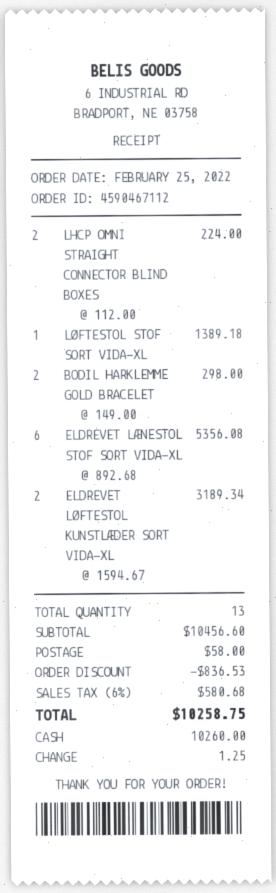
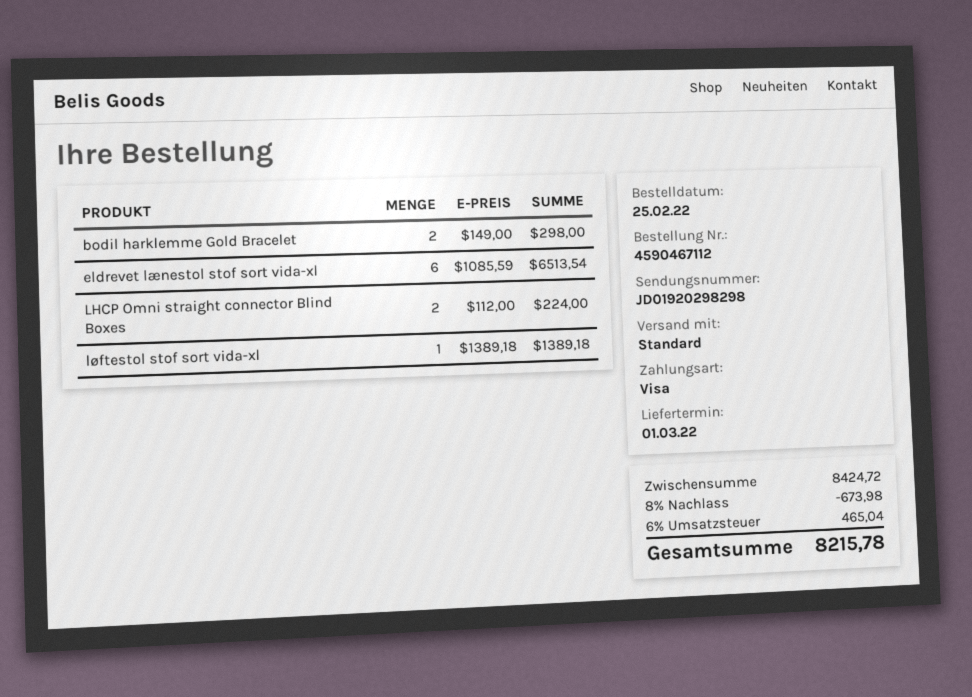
payment method: cash -> Visa
ELDREVET LÆNESTOL STOF SORT VIDA-XL: 6 x 892.68 = 5356.08 -> 6 x 1085.59 = 6513.54
ELDREVET LØFTESTOL KUNSTLÆDER SORT VIDA-XL: 2 x 1594.67 = 3189.34 -> none
subtotal: 10456.60 -> 8424.72
discount: 836.53 -> 673.98
shipping: 58.00 -> none
tax: 6% = 580.68 -> 6% = 465.04
total: 10258.75 -> 8215.78

